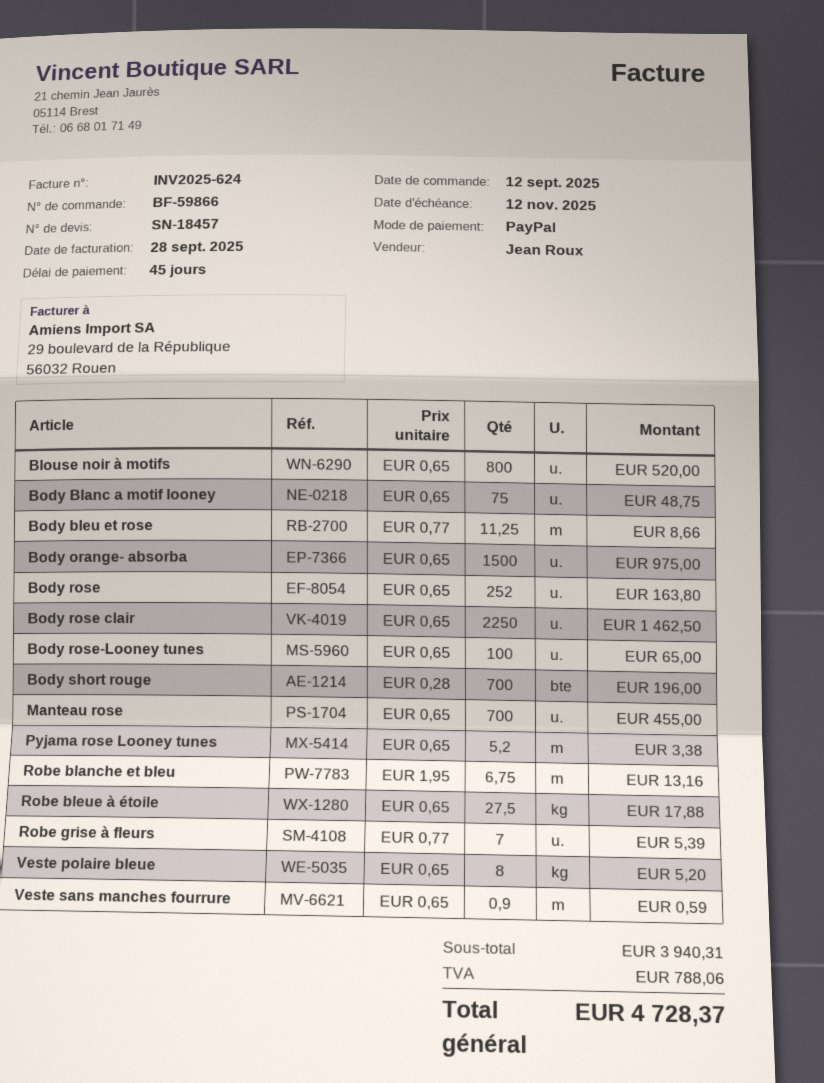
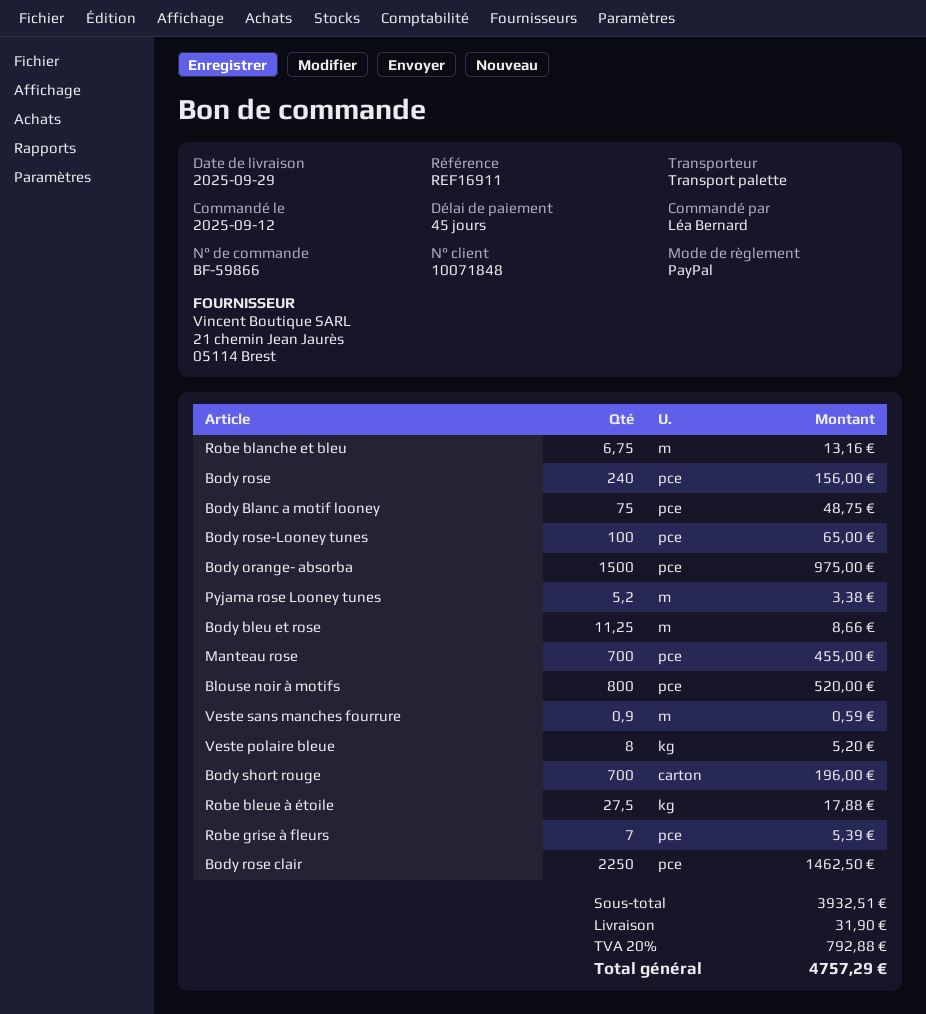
Body rose: 252 for 163.80 -> 240 for 156.00
subtotal: 3940.31 -> 3932.51
shipping: none -> 31.90
tax: 788.06 -> 792.88
total: 4728.37 -> 4757.29

